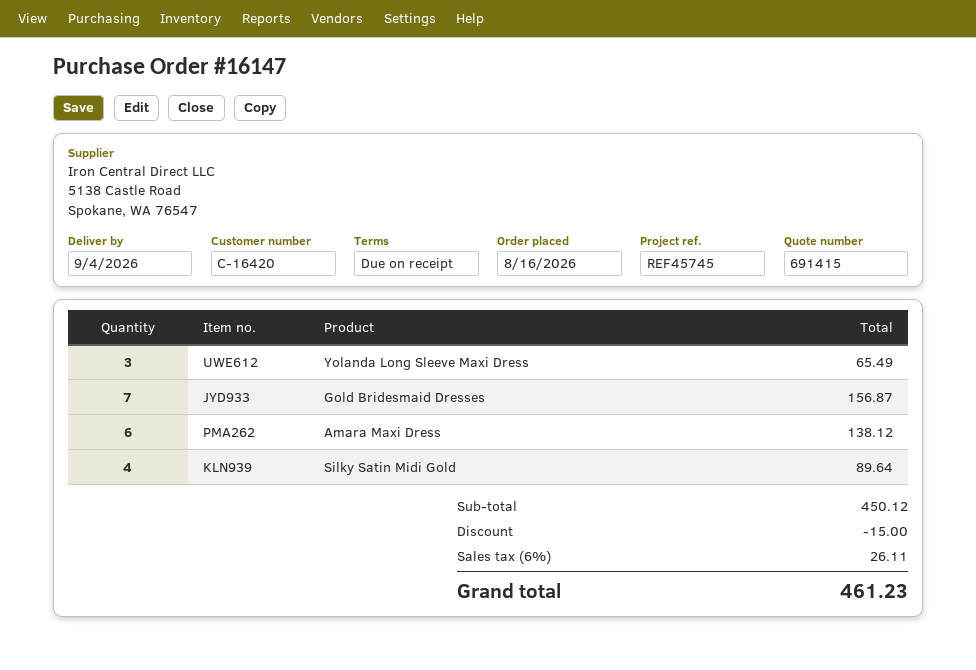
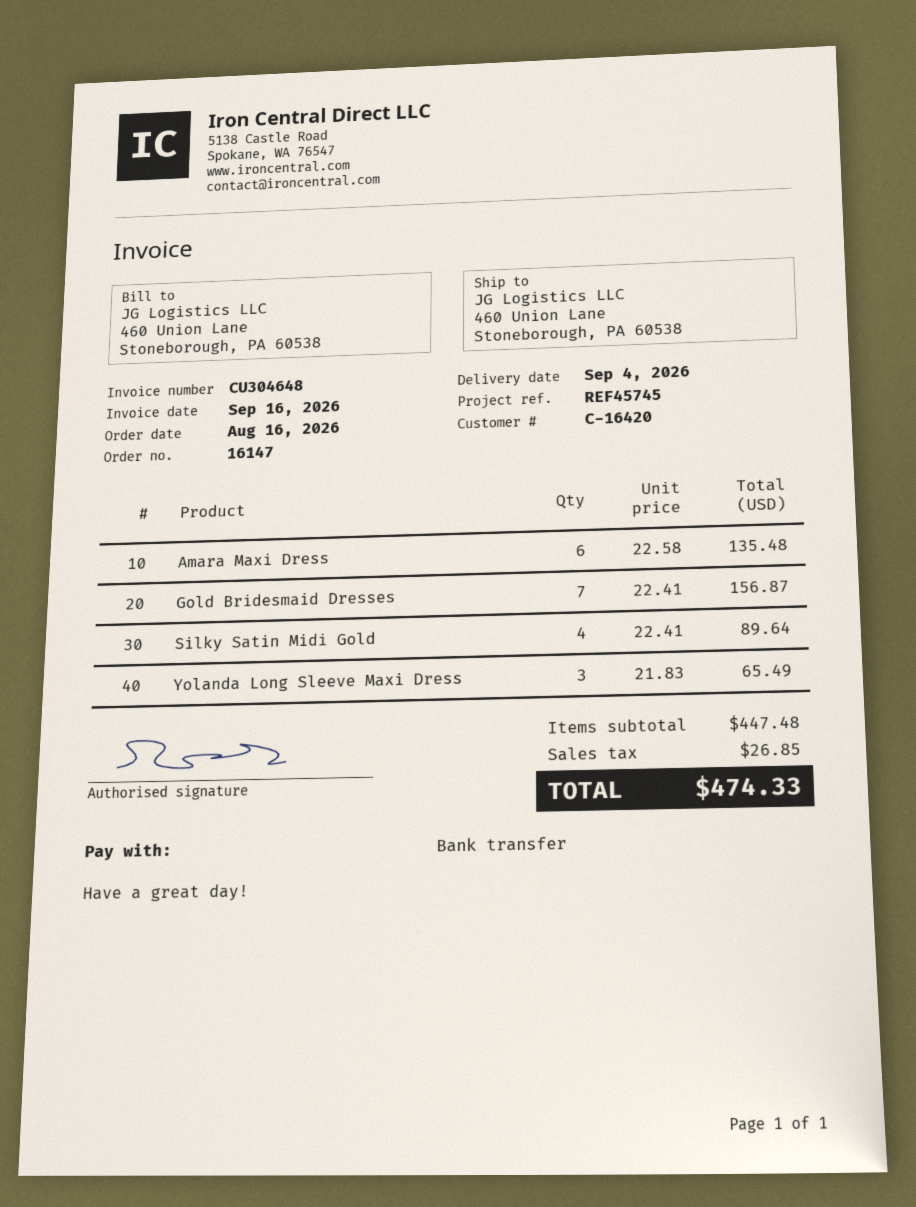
Amara Maxi Dress: 6 for 138.12 -> 6 for 135.48
subtotal: 450.12 -> 447.48
discount: 15.00 -> none
tax: 26.11 -> 26.85
total: 461.23 -> 474.33

